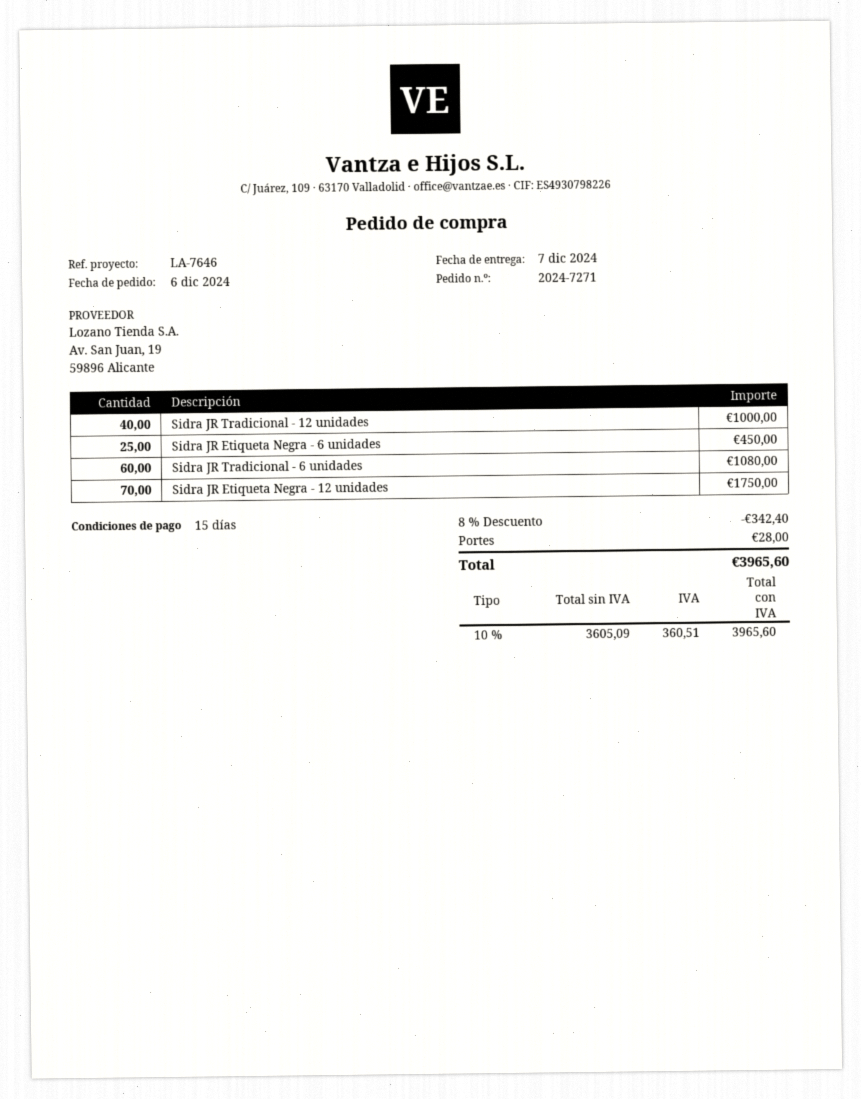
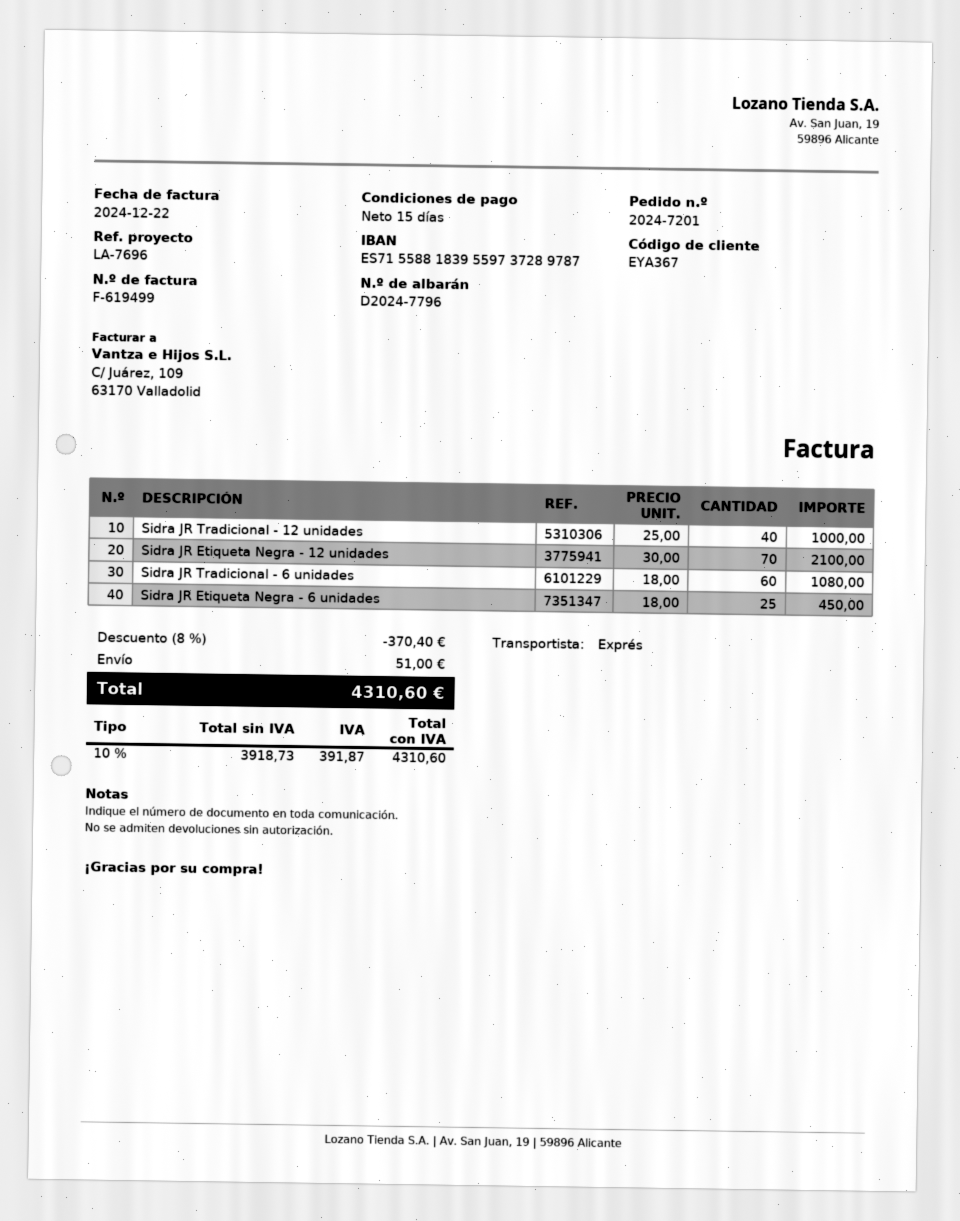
order number: 2024-7271 -> 2024-7201
reference: LA-7646 -> LA-7696
Sidra JR Etiqueta Negra - 12 unidades: 70 for 1750.00 -> 70 for 2100.00
discount: 8% = 342.40 -> 8% = 370.40
shipping: 28.00 -> 51.00
net: 3605.09 -> 3918.73
tax: 10% = 360.51 -> 10% = 391.87
total: 3965.60 -> 4310.60

